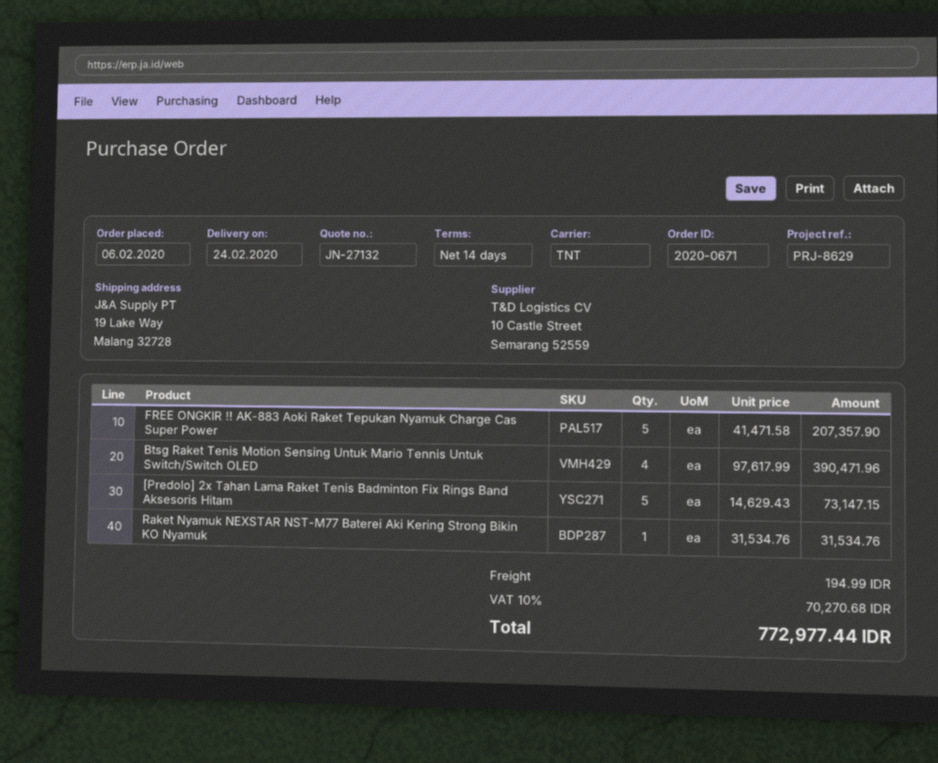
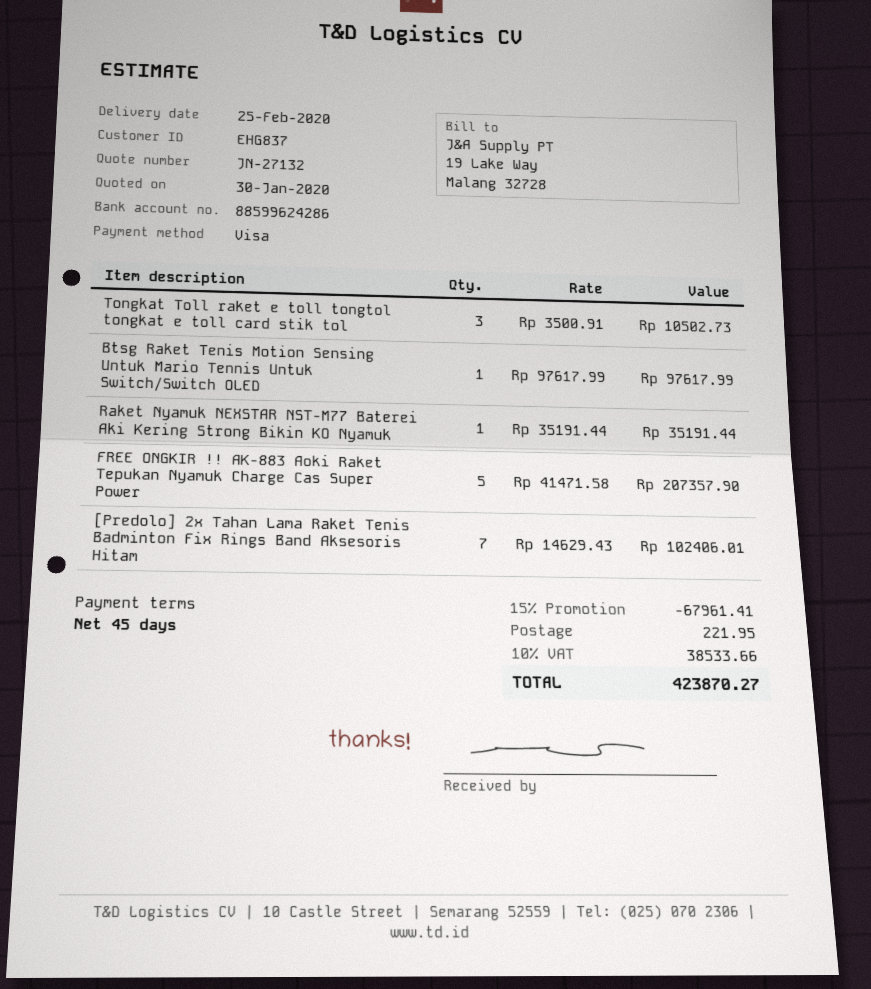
delivery date: 2020-02-24 -> 2020-02-25
payment terms: 14 days -> 45 days
Btsg Raket Tenis Motion Sensing Untuk Mario Tennis Untuk Switch/Switch OLED: 4 x 97617.99 = 390471.96 -> 1 x 97617.99 = 97617.99
[Predolo] 2x Tahan Lama Raket Tenis Badminton Fix Rings Band Aksesoris Hitam: 5 x 14629.43 = 73147.15 -> 7 x 14629.43 = 102406.01
Raket Nyamuk NEXSTAR NST-M77 Baterei Aki Kering Strong Bikin KO Nyamuk: 1 x 31534.76 = 31534.76 -> 1 x 35191.44 = 35191.44
Tongkat Toll raket e toll tongtol tongkat e toll card stik tol: none -> 3 x 3500.91 = 10502.73
discount: none -> 15% = 67961.41
shipping: 194.99 -> 221.95
tax: 10% = 70270.68 -> 10% = 38533.66
total: 772977.44 -> 423870.27

